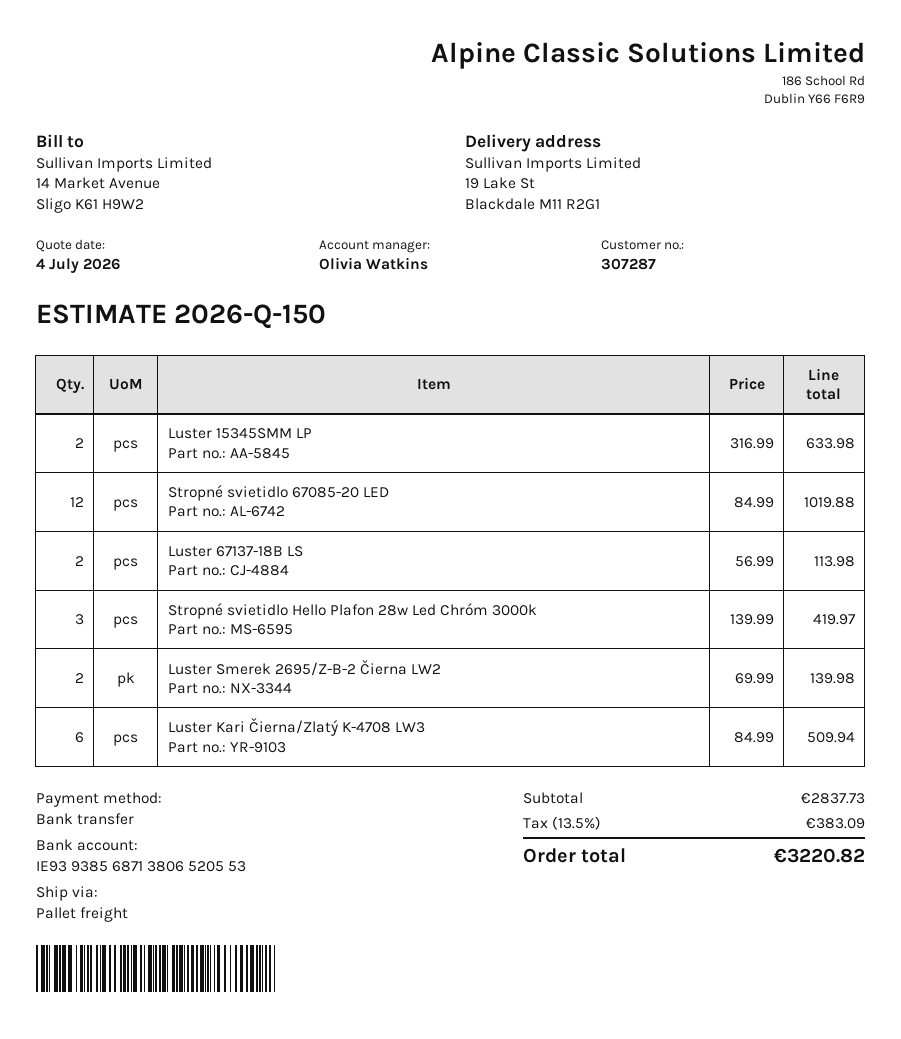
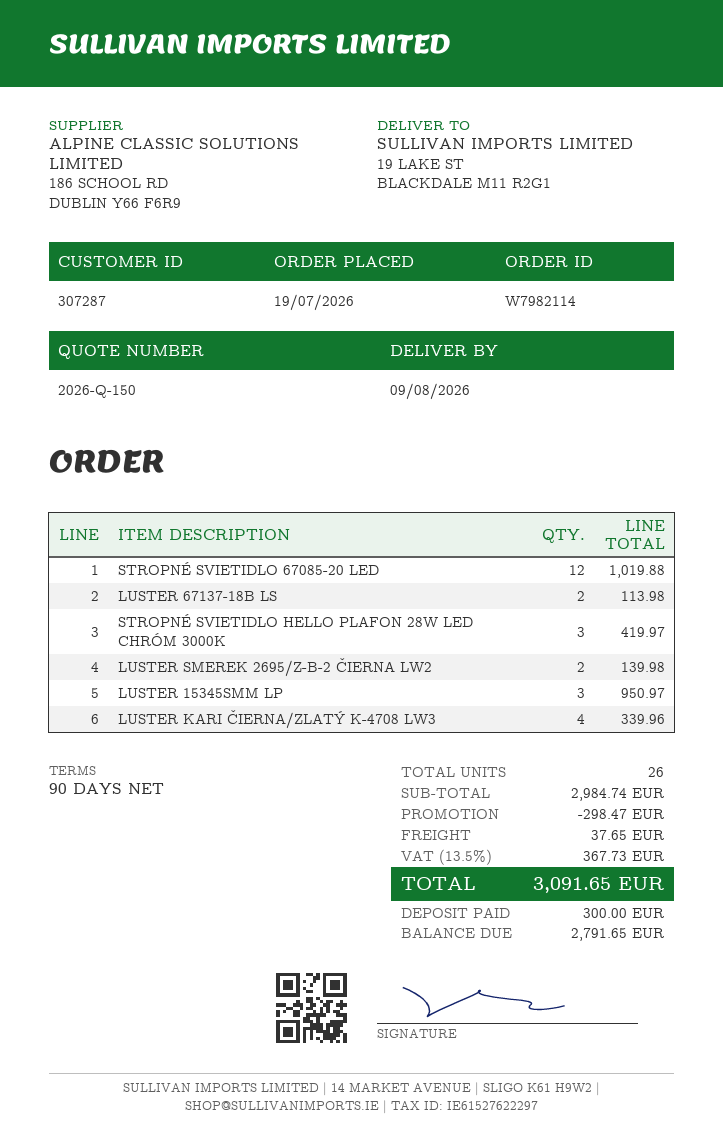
Luster 15345SMM LP: 2 for 633.98 -> 3 for 950.97
Luster Kari Čierna/Zlatý K-4708 LW3: 6 for 509.94 -> 4 for 339.96
subtotal: 2837.73 -> 2984.74
discount: none -> 298.47
shipping: none -> 37.65
tax: 13.5% = 383.09 -> 13.5% = 367.73
total: 3220.82 -> 3091.65

